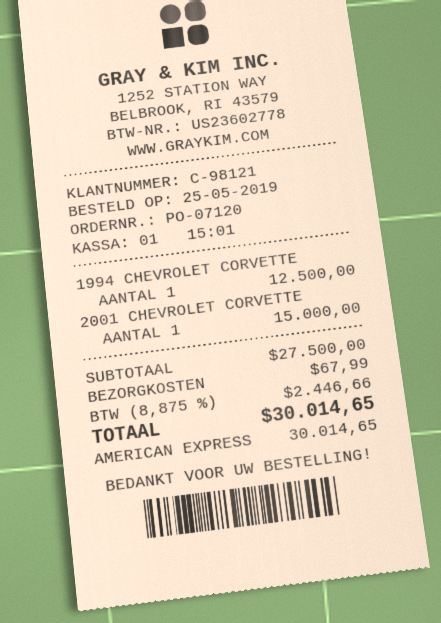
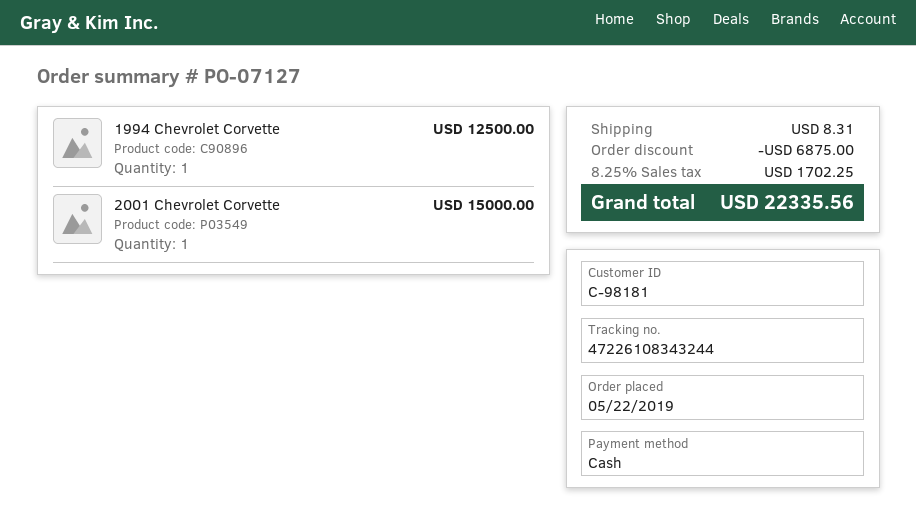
order number: PO-07120 -> PO-07127
order date: 2019-05-25 -> 2019-05-22
customer number: C-98121 -> C-98181
payment method: American Express -> cash
discount: none -> 6875.00
shipping: 67.99 -> 8.31
tax: 8.875% = 2446.66 -> 8.25% = 1702.25
total: 30014.65 -> 22335.56

